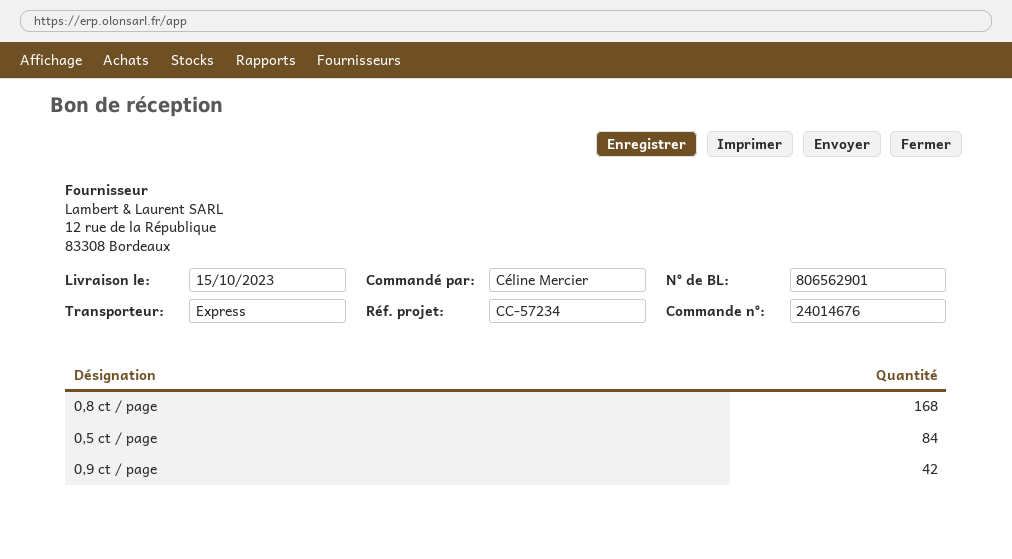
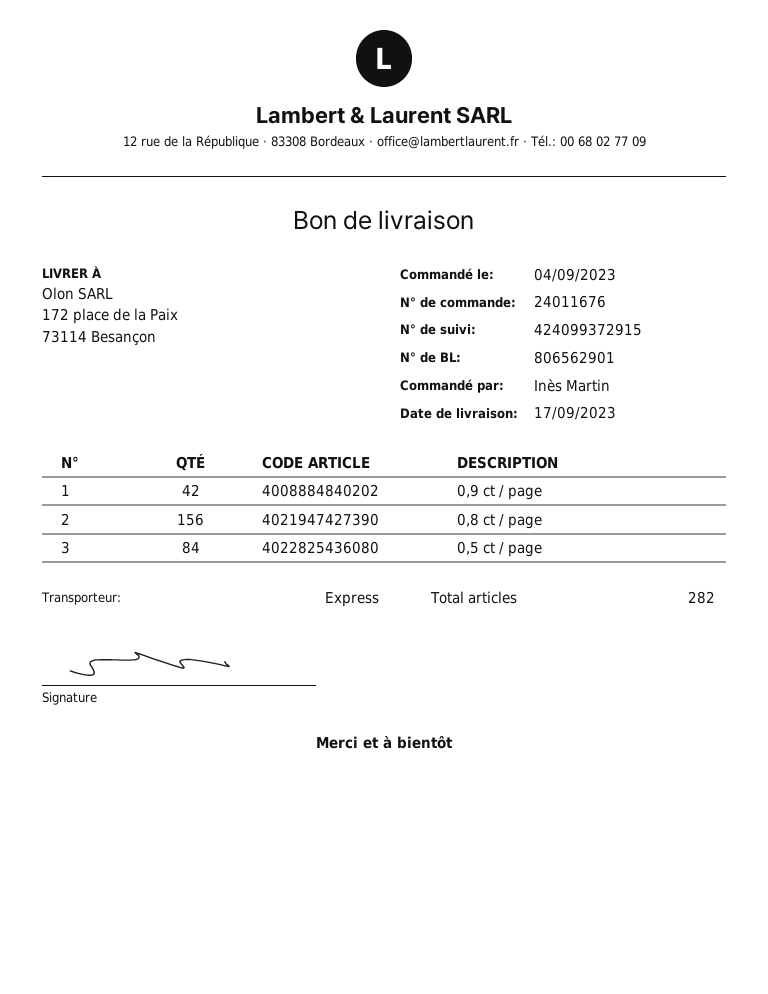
order number: 24014676 -> 24011676
delivery date: 2023-10-15 -> 2023-09-17
ordered by: Céline Mercier -> Inès Martin
0,8 ct / page: 168 -> 156

